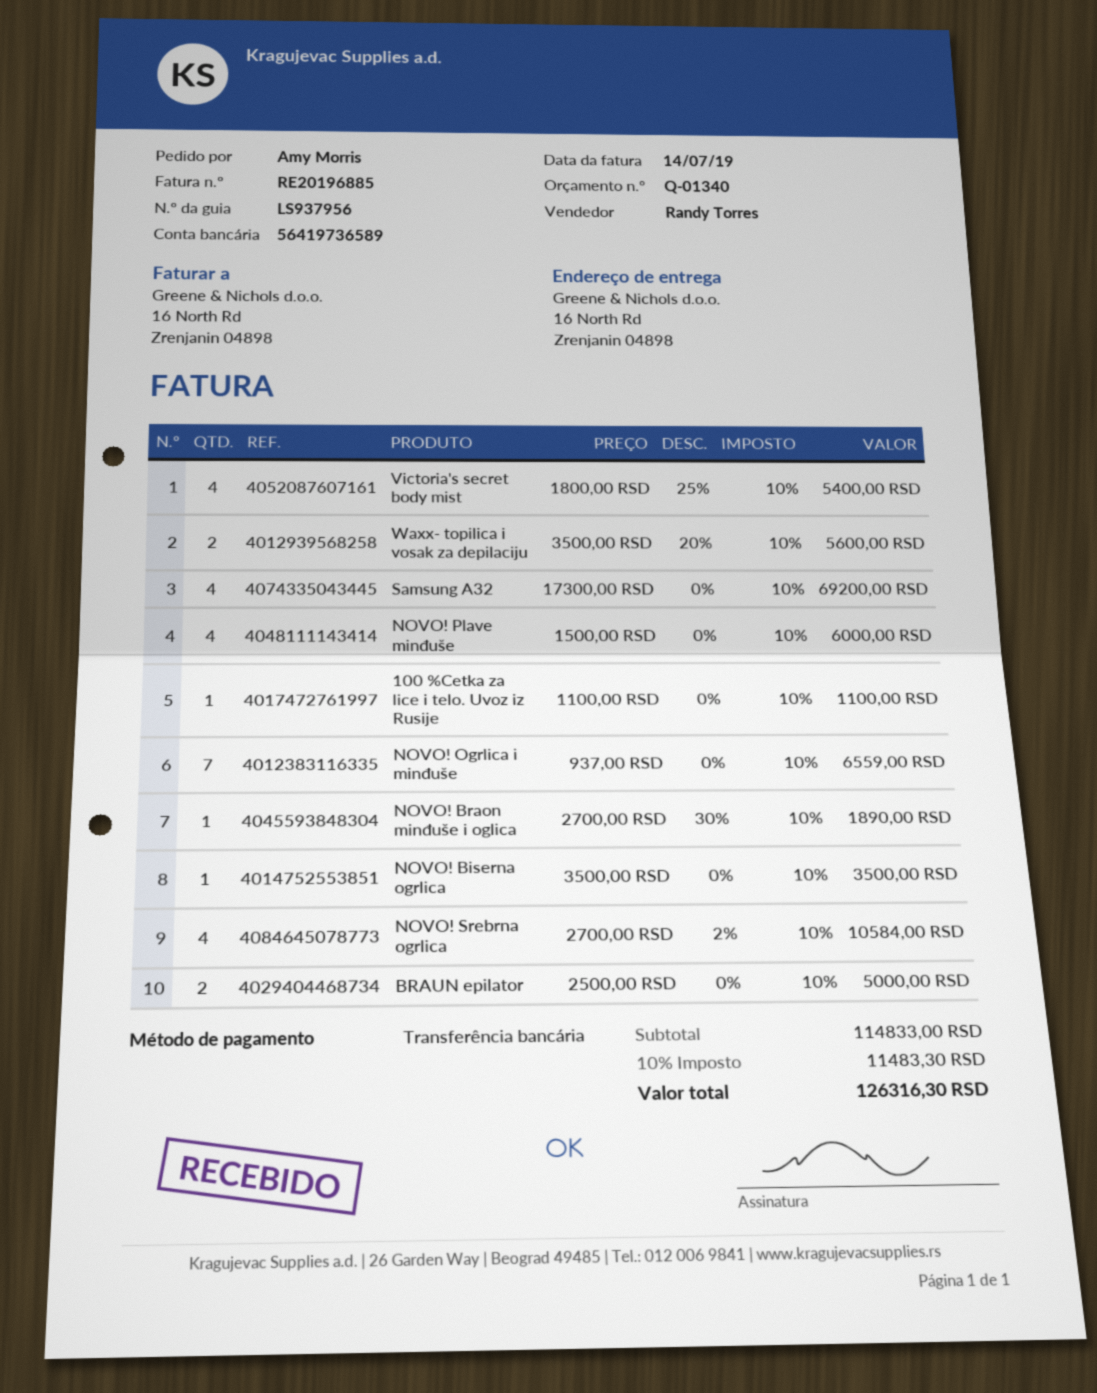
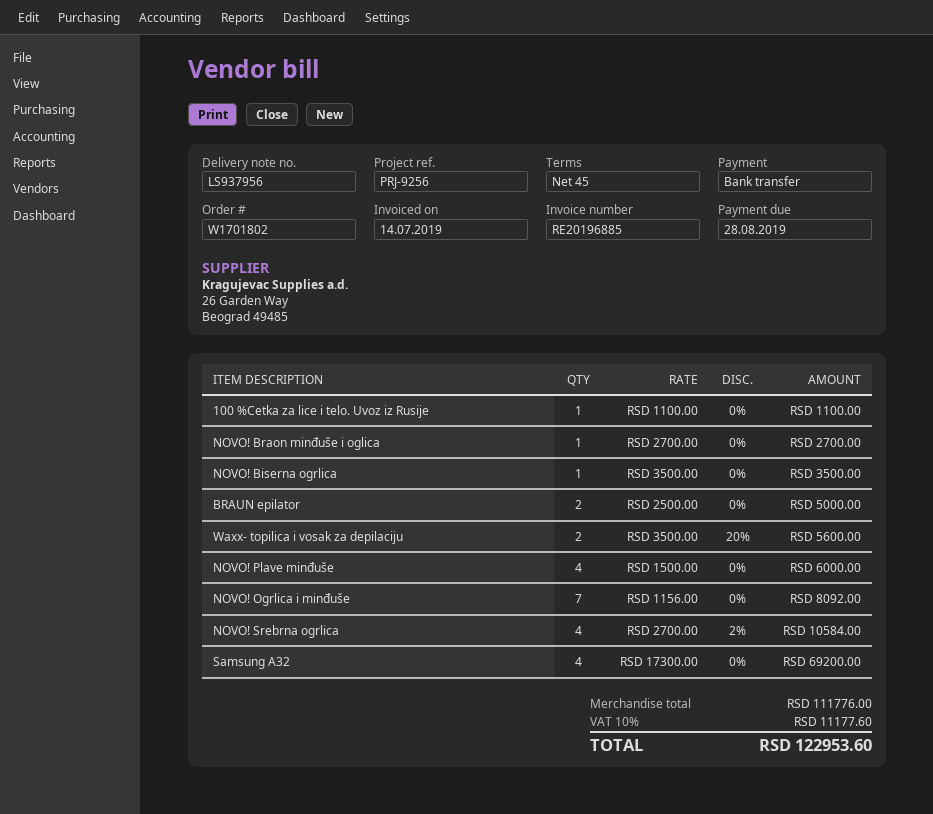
Victoria's secret body mist: 4 x 1800.00 - 25% = 5400.00 -> none
NOVO! Ogrlica i minđuše: 7 x 937.00 = 6559.00 -> 7 x 1156.00 = 8092.00
NOVO! Braon minđuše i oglica: 1 x 2700.00 - 30% = 1890.00 -> 1 x 2700.00 = 2700.00
subtotal: 114833.00 -> 111776.00
tax: 10% = 11483.30 -> 10% = 11177.60
total: 126316.30 -> 122953.60

